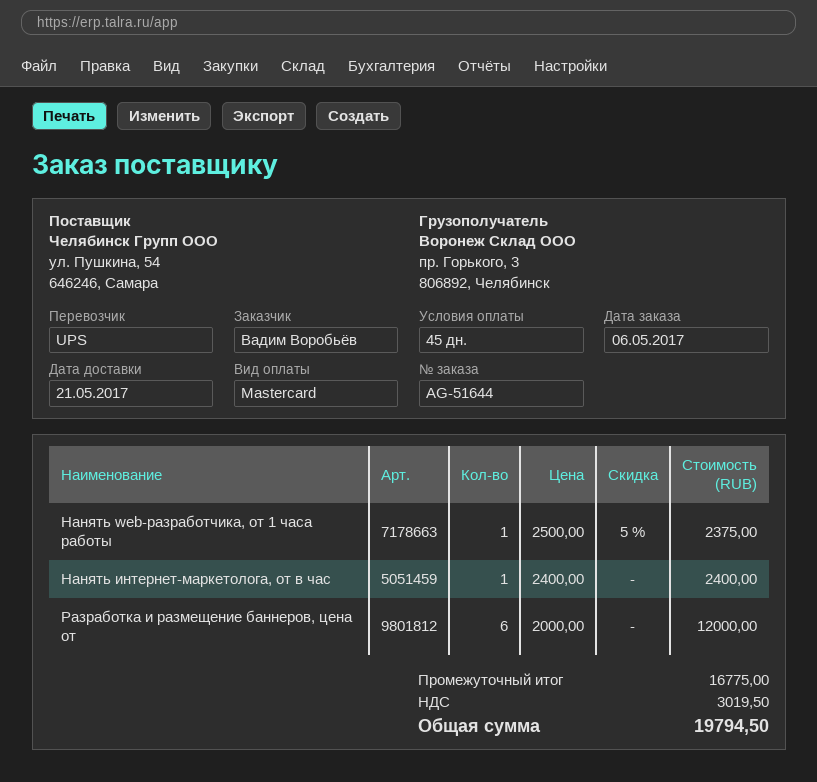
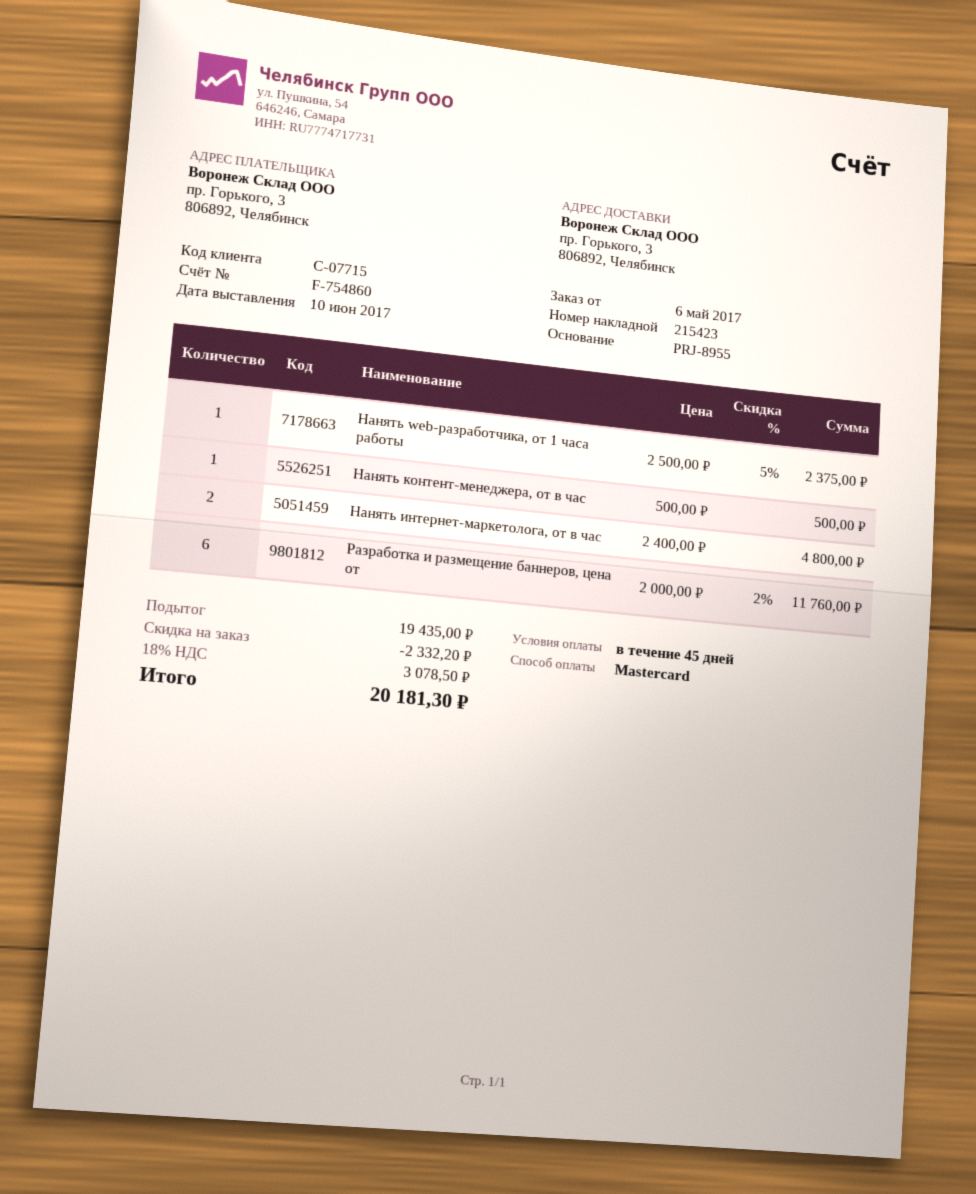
Нанять интернет-маркетолога, от в час: 1 x 2400.00 = 2400.00 -> 2 x 2400.00 = 4800.00
Разработка и размещение баннеров, цена от: 6 x 2000.00 = 12000.00 -> 6 x 2000.00 - 2% = 11760.00
Нанять контент-менеджера, от в час: none -> 1 x 500.00 = 500.00
subtotal: 16775.00 -> 19435.00
discount: none -> 2332.20
tax: 3019.50 -> 3078.50
total: 19794.50 -> 20181.30

